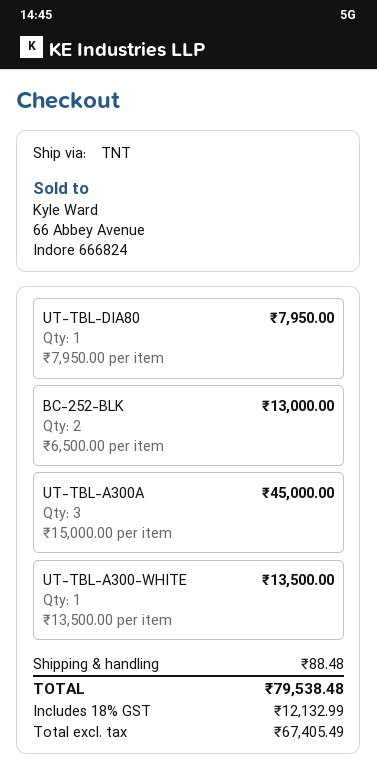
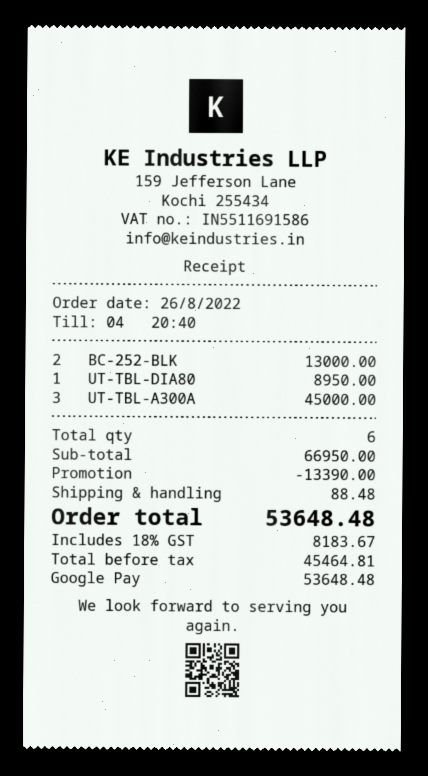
UT-TBL-DIA80: 1 for 7950.00 -> 1 for 8950.00
UT-TBL-A300-WHITE: 1 for 13500.00 -> none
discount: none -> 13390.00
net: 67405.49 -> 45464.81
tax: 18% = 12132.99 -> 18% = 8183.67
total: 79538.48 -> 53648.48

